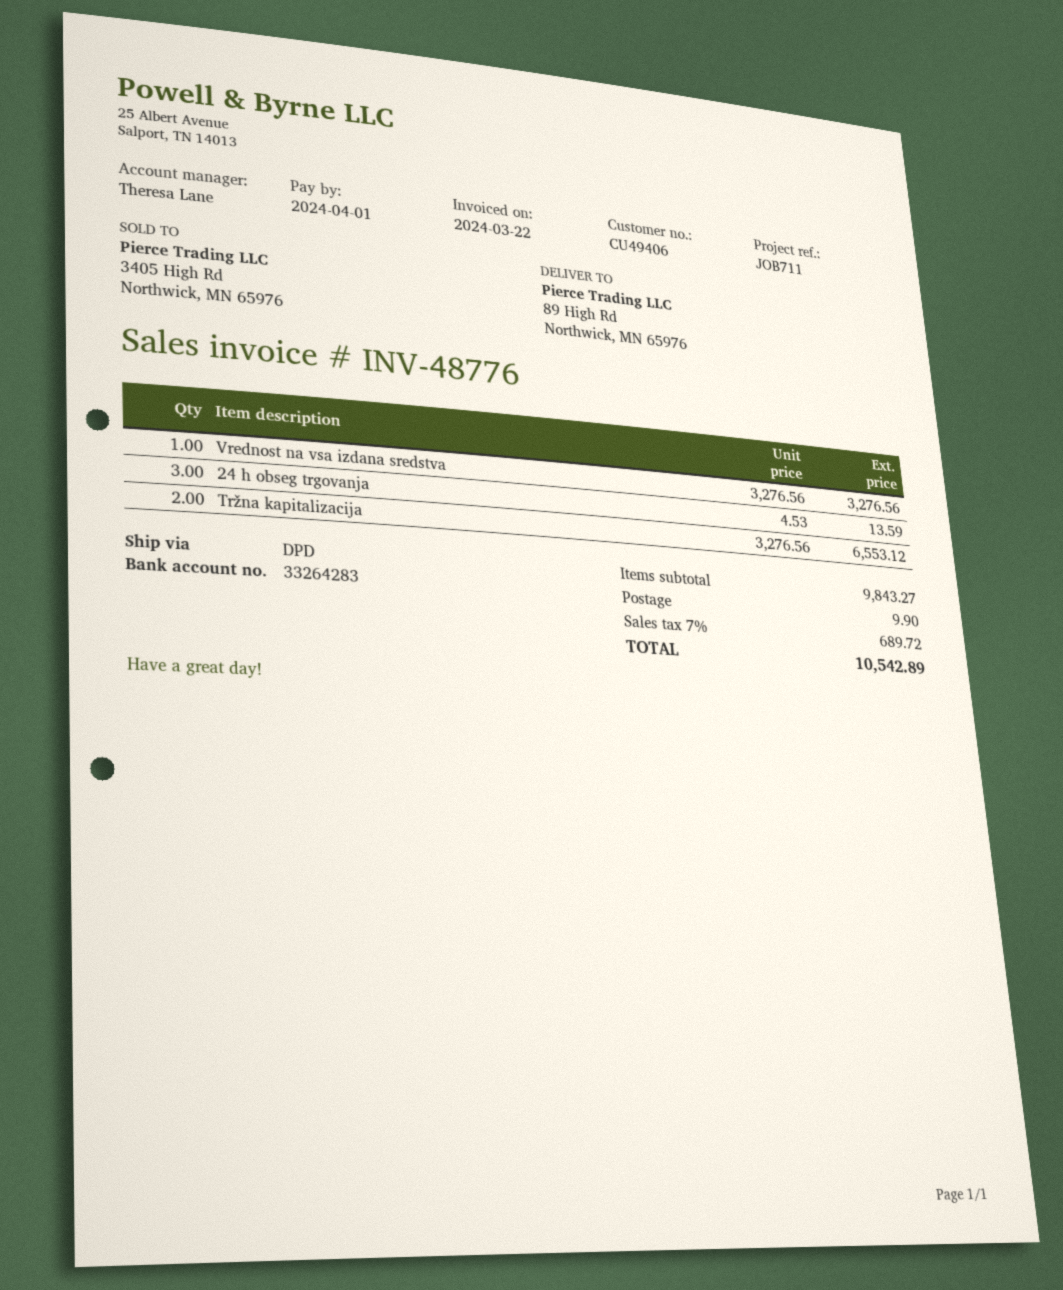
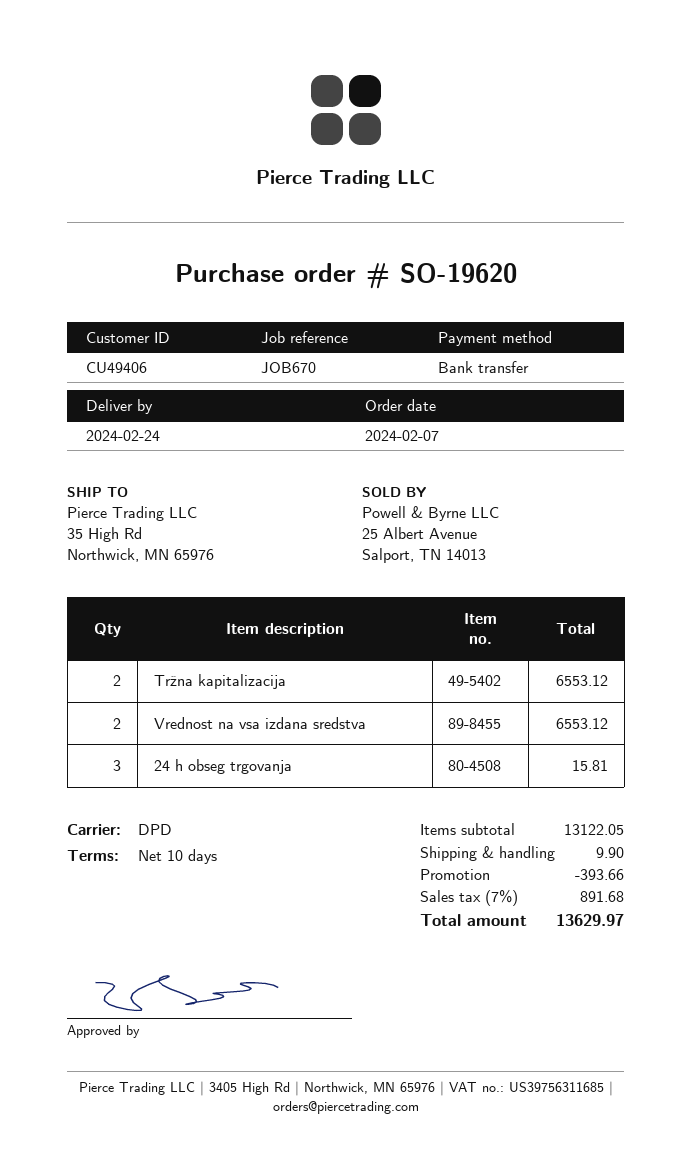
reference: JOB711 -> JOB670
ship to: 89 High Rd, Northwick, MN 65976 -> 35 High Rd, Northwick, MN 65976
Vrednost na vsa izdana sredstva: 1 for 3276.56 -> 2 for 6553.12
24 h obseg trgovanja: 3 for 13.59 -> 3 for 15.81
subtotal: 9843.27 -> 13122.05
discount: none -> 393.66
tax: 7% = 689.72 -> 7% = 891.68
total: 10542.89 -> 13629.97

